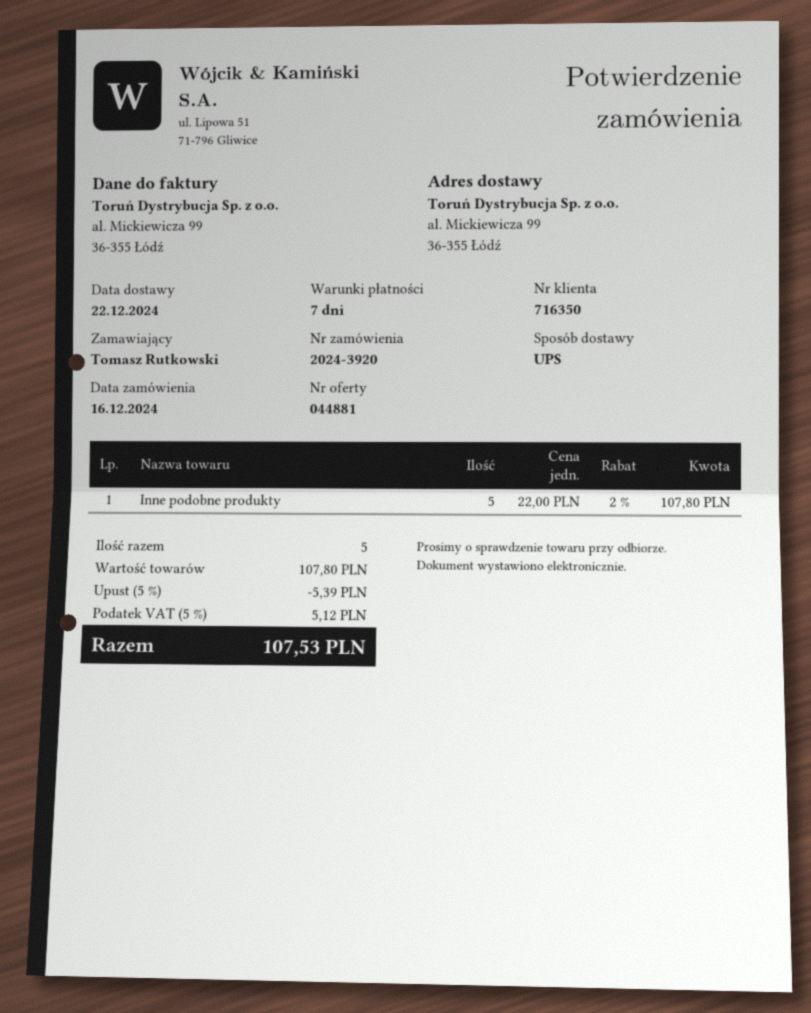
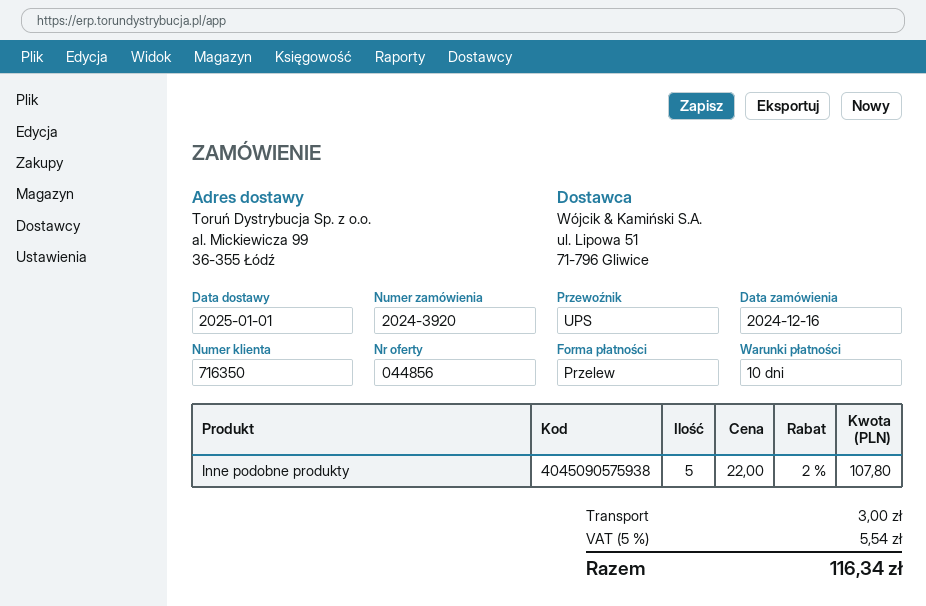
quote number: 044881 -> 044856
delivery date: 2024-12-22 -> 2025-01-01
payment terms: 7 days -> 10 days
discount: 5% = 5.39 -> none
shipping: none -> 3.00
tax: 5% = 5.12 -> 5% = 5.54
total: 107.53 -> 116.34

